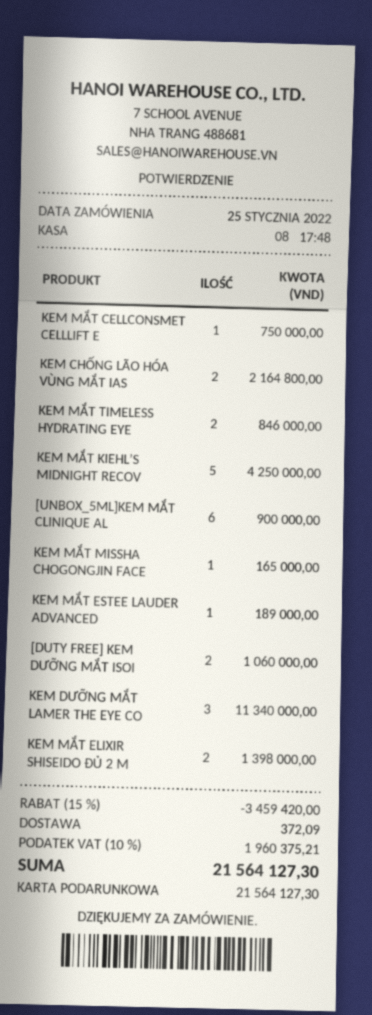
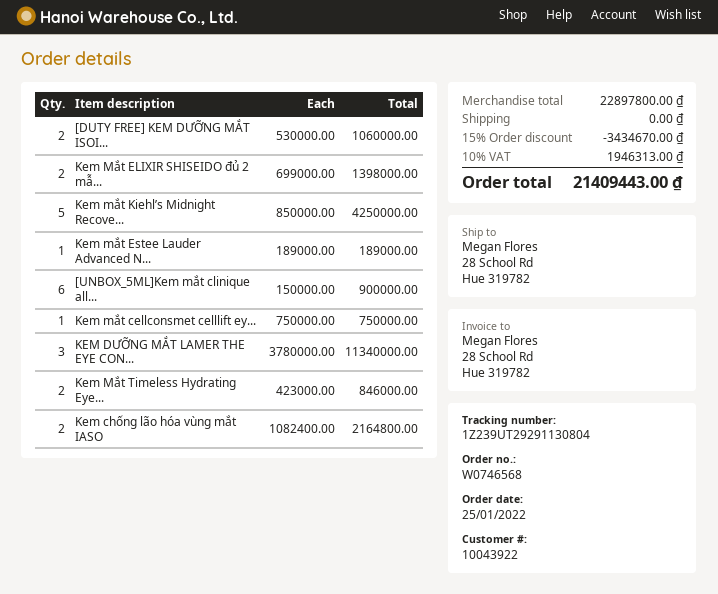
KEM MẮT MISSHA CHOGONGJIN FACE: 1 for 165000.00 -> none
discount: 15% = 3459420.00 -> 15% = 3434670.00
shipping: 372.09 -> 0.00
tax: 10% = 1960375.21 -> 10% = 1946313.00
total: 21564127.30 -> 21409443.00

